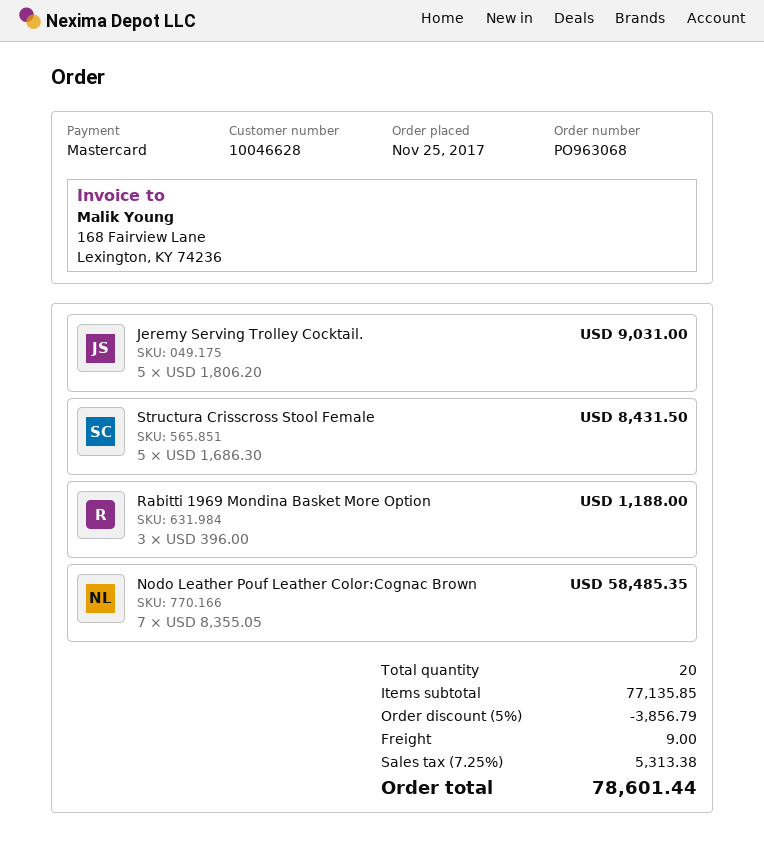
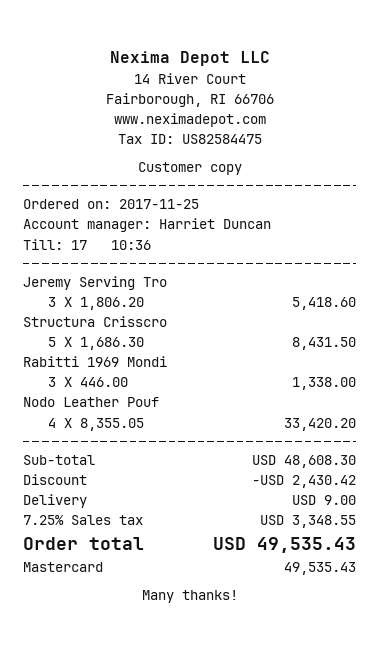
Jeremy Serving Trolley Cocktail.: 5 x 1806.20 = 9031.00 -> 3 x 1806.20 = 5418.60
Rabitti 1969 Mondina Basket More Option: 3 x 396.00 = 1188.00 -> 3 x 446.00 = 1338.00
Nodo Leather Pouf Leather Color:Cognac Brown: 7 x 8355.05 = 58485.35 -> 4 x 8355.05 = 33420.20
subtotal: 77135.85 -> 48608.30
discount: 3856.79 -> 2430.42
tax: 7.25% = 5313.38 -> 7.25% = 3348.55
total: 78601.44 -> 49535.43

